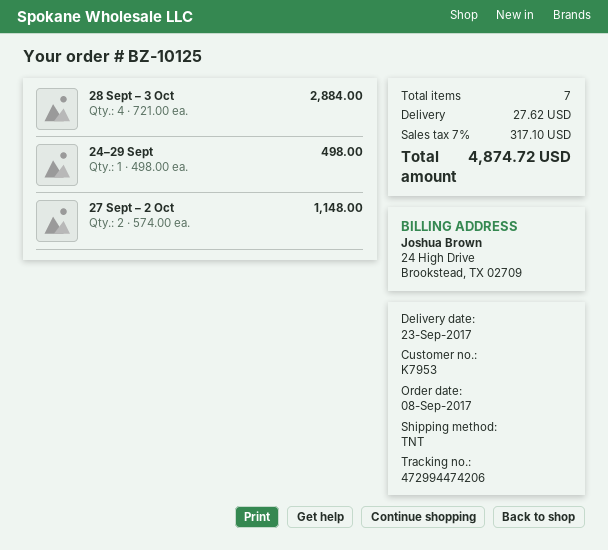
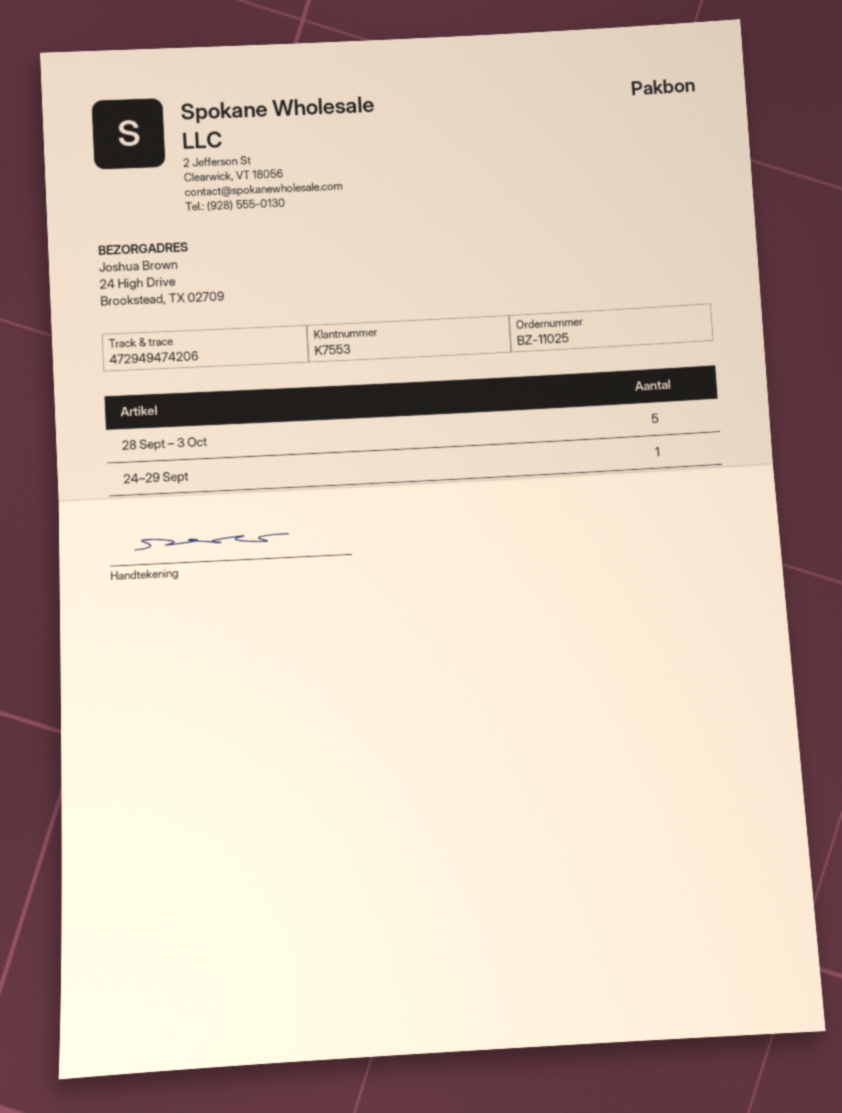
order number: BZ-10125 -> BZ-11025
customer number: K7953 -> K7553
tracking number: 472994474206 -> 472949474206
28 Sept – 3 Oct: 4 -> 5
27 Sept – 2 Oct: 2 -> none

